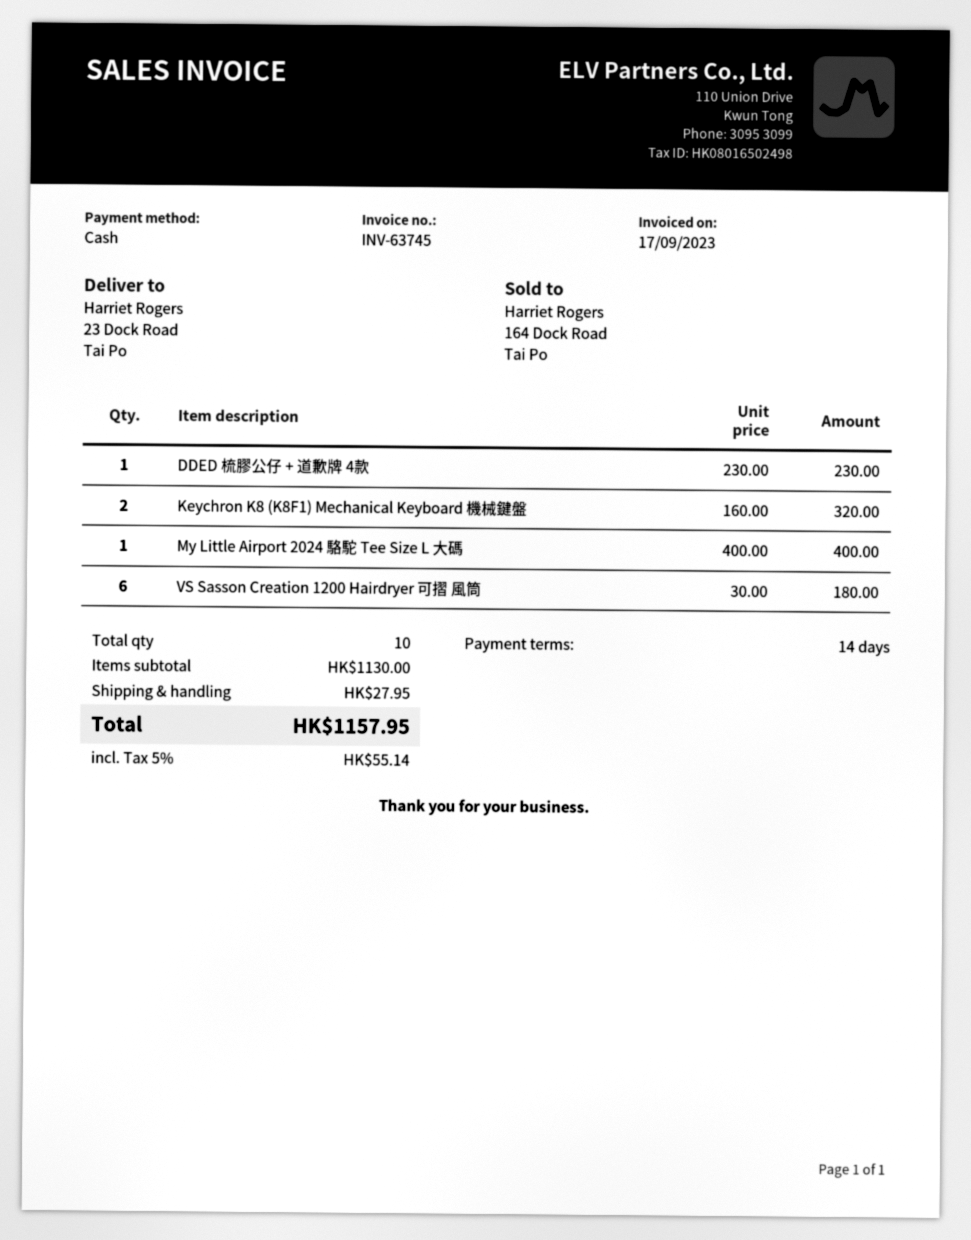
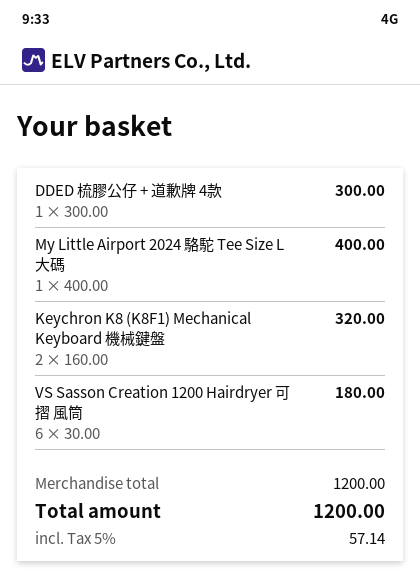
DDED 梳膠公仔 + 道歉牌 4款: 1 x 230.00 = 230.00 -> 1 x 300.00 = 300.00
subtotal: 1130.00 -> 1200.00
shipping: 27.95 -> none
tax: 5% = 55.14 -> 5% = 57.14
total: 1157.95 -> 1200.00

